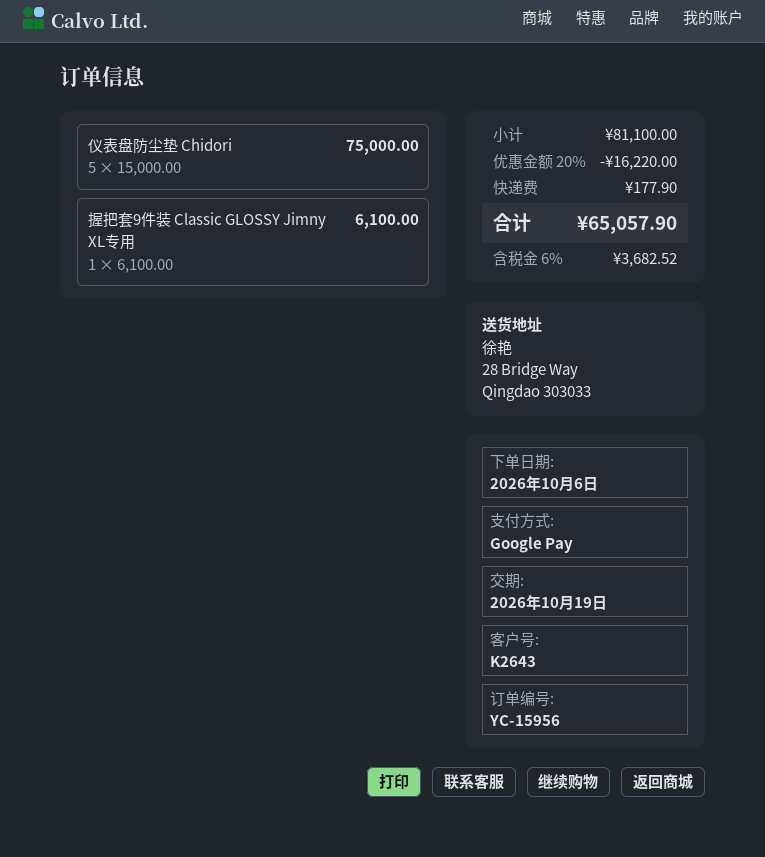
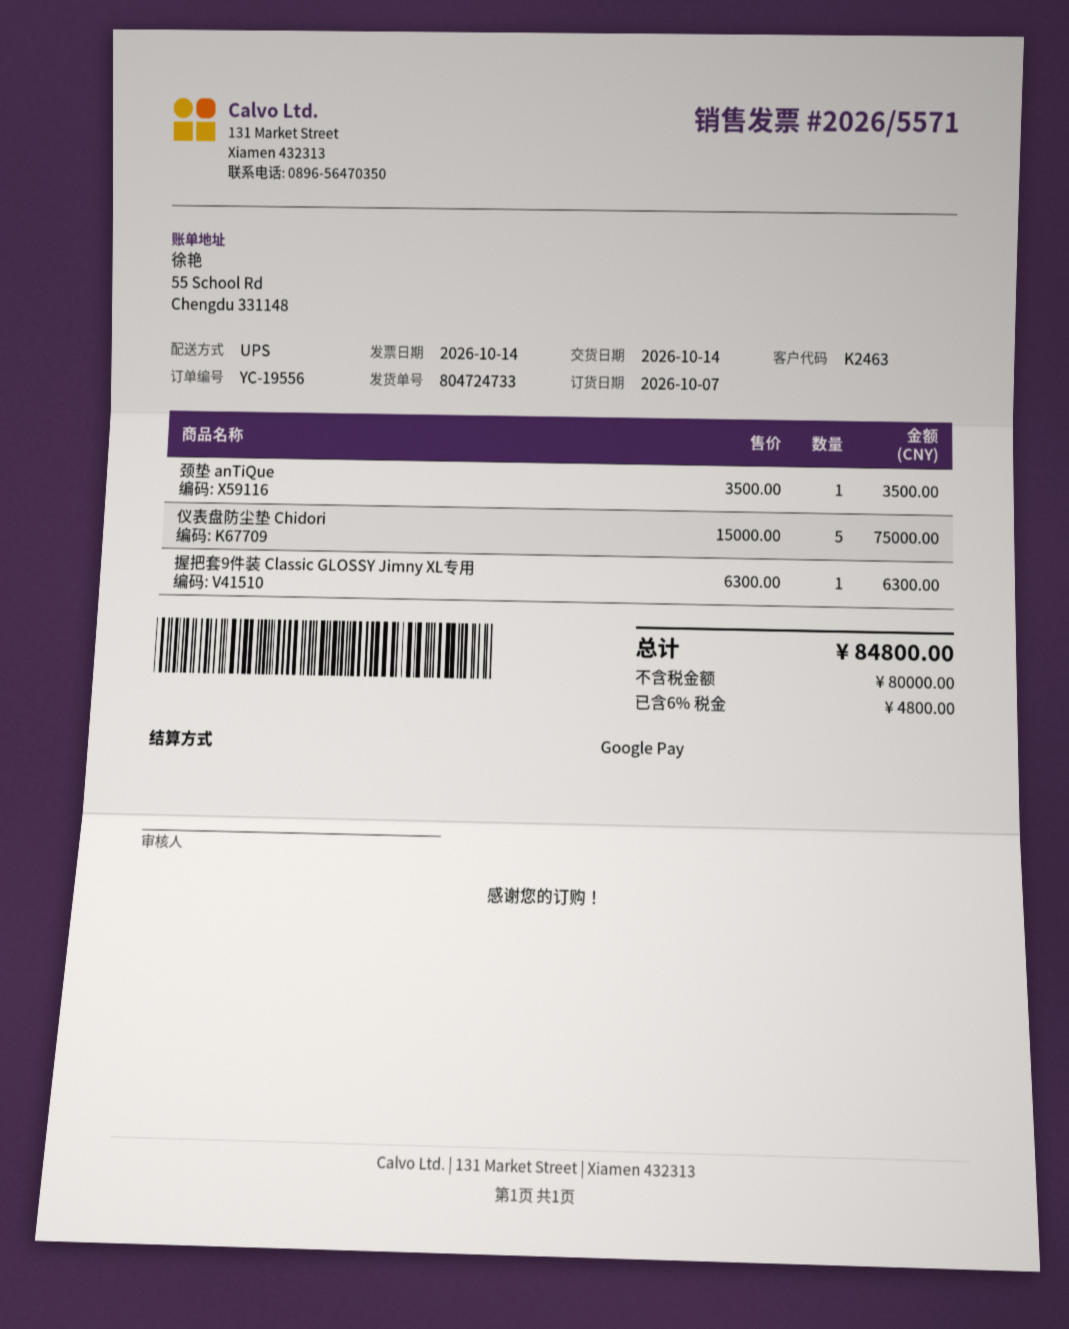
order number: YC-15956 -> YC-19556
order date: 2026-10-06 -> 2026-10-07
delivery date: 2026-10-19 -> 2026-10-14
customer number: K2643 -> K2463
握把套9件装 Classic GLOSSY Jimny XL专用: 1 x 6100.00 = 6100.00 -> 1 x 6300.00 = 6300.00
颈垫 anTiQue: none -> 1 x 3500.00 = 3500.00
discount: 20% = 16220.00 -> none
shipping: 177.90 -> none
tax: 6% = 3682.52 -> 6% = 4800.00
total: 65057.90 -> 84800.00

